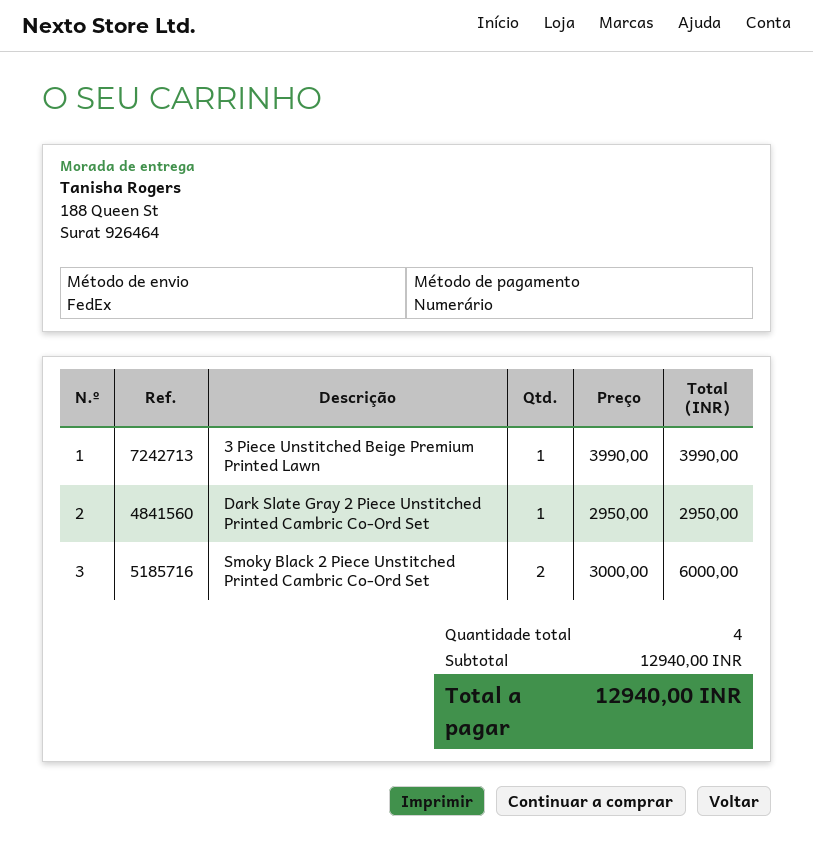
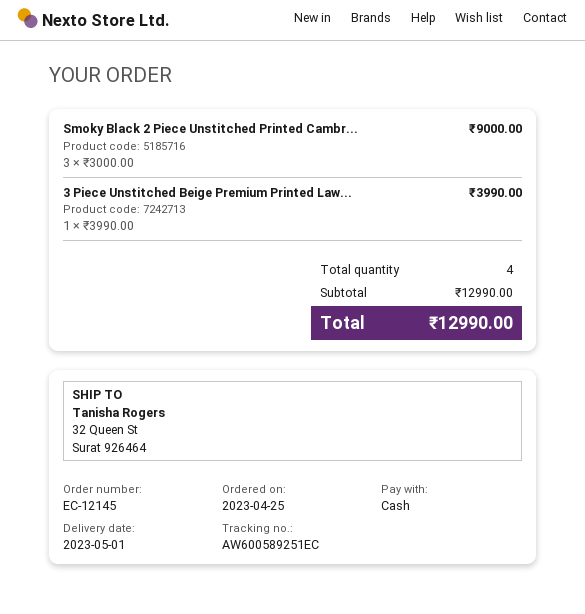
ship to: 188 Queen St, Surat 926464 -> 32 Queen St, Surat 926464
Dark Slate Gray 2 Piece Unstitched Printed Cambric Co-Ord Set: 1 x 2950.00 = 2950.00 -> none
Smoky Black 2 Piece Unstitched Printed Cambric Co-Ord Set: 2 x 3000.00 = 6000.00 -> 3 x 3000.00 = 9000.00
subtotal: 12940.00 -> 12990.00
total: 12940.00 -> 12990.00

